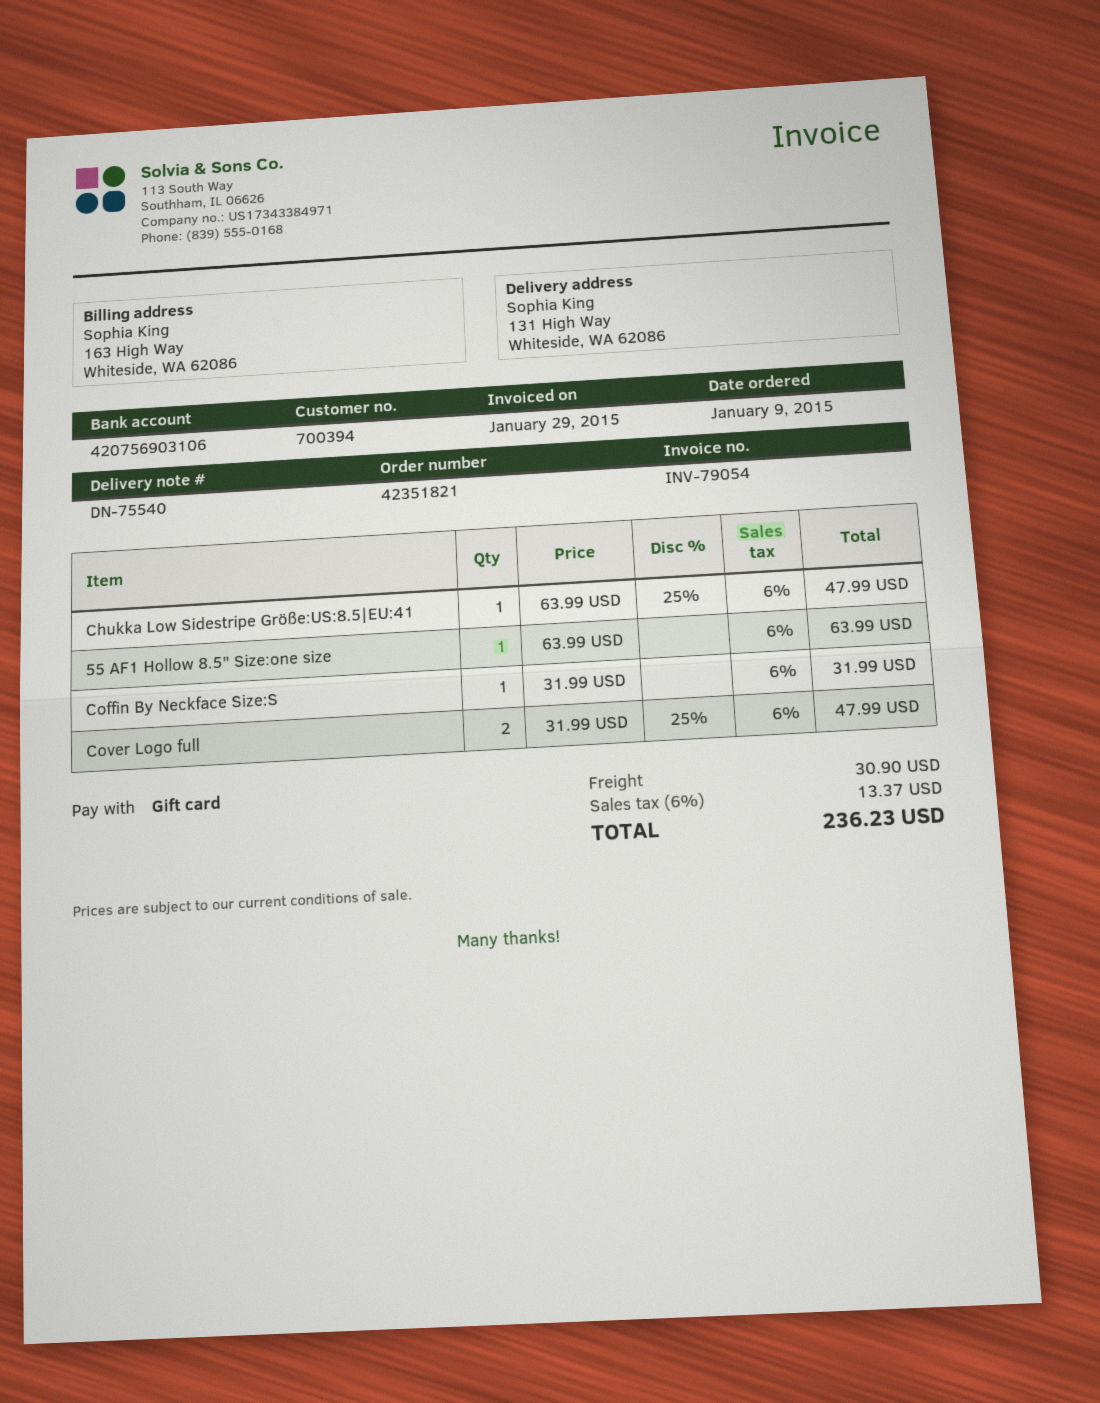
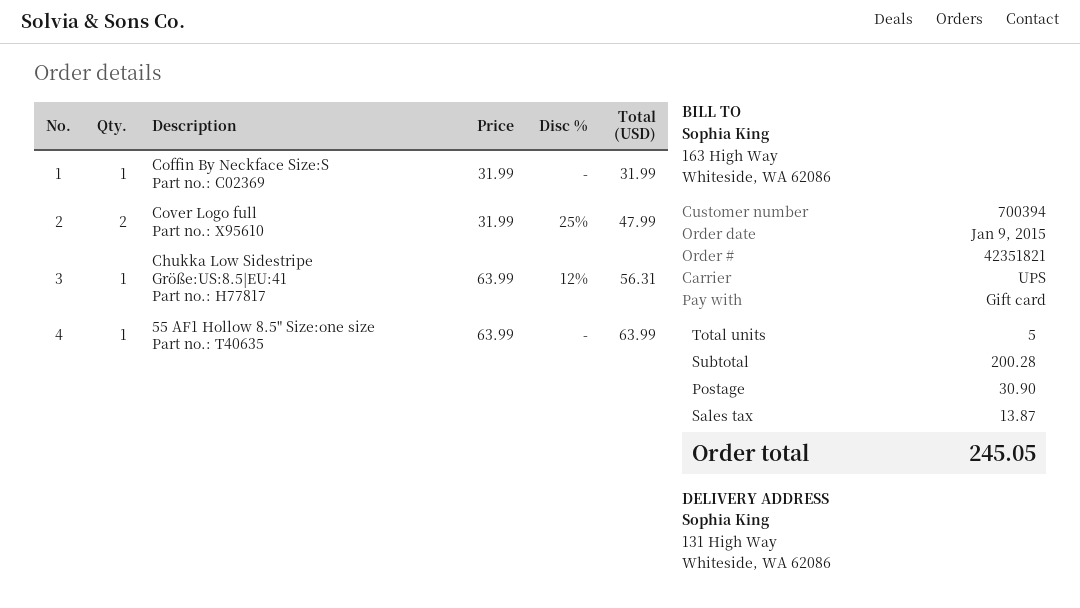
Chukka Low Sidestripe Größe:US:8.5|EU:41: 1 x 63.99 - 25% = 47.99 -> 1 x 63.99 - 12% = 56.31
tax: 13.37 -> 13.87
total: 236.23 -> 245.05

